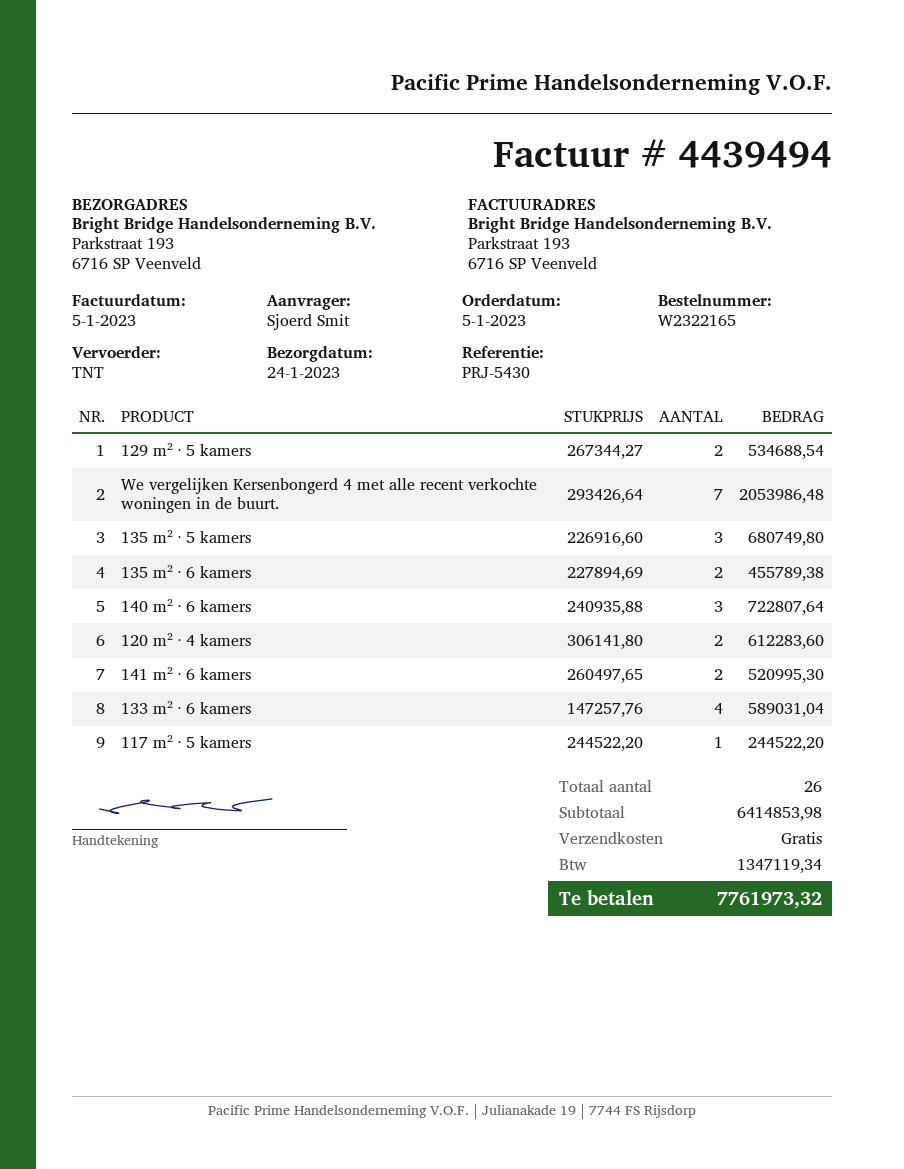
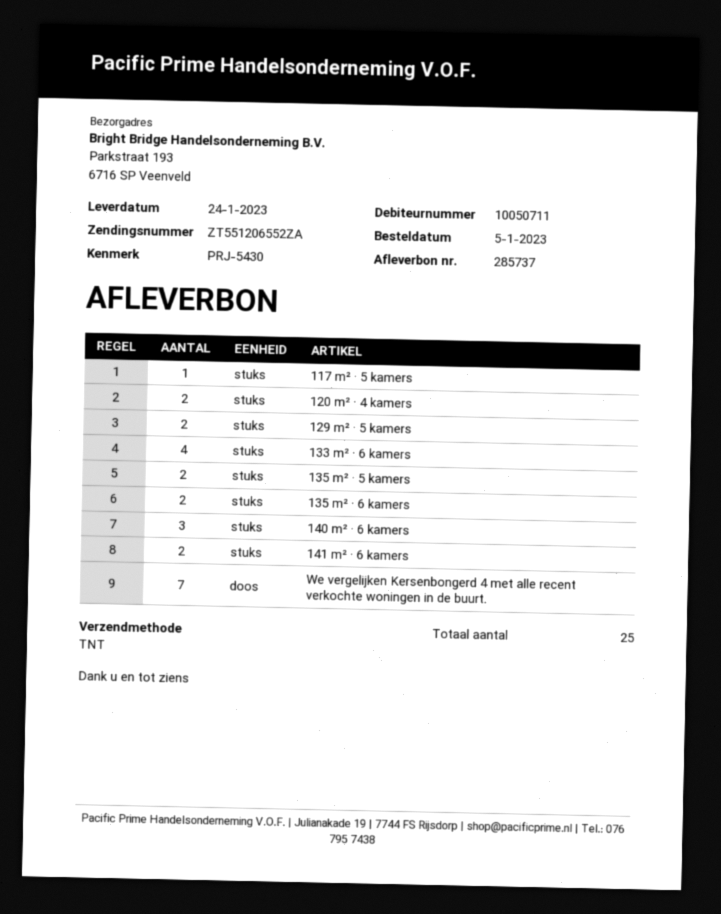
135 m² · 5 kamers: 3 -> 2
total quantity: 26 -> 25

